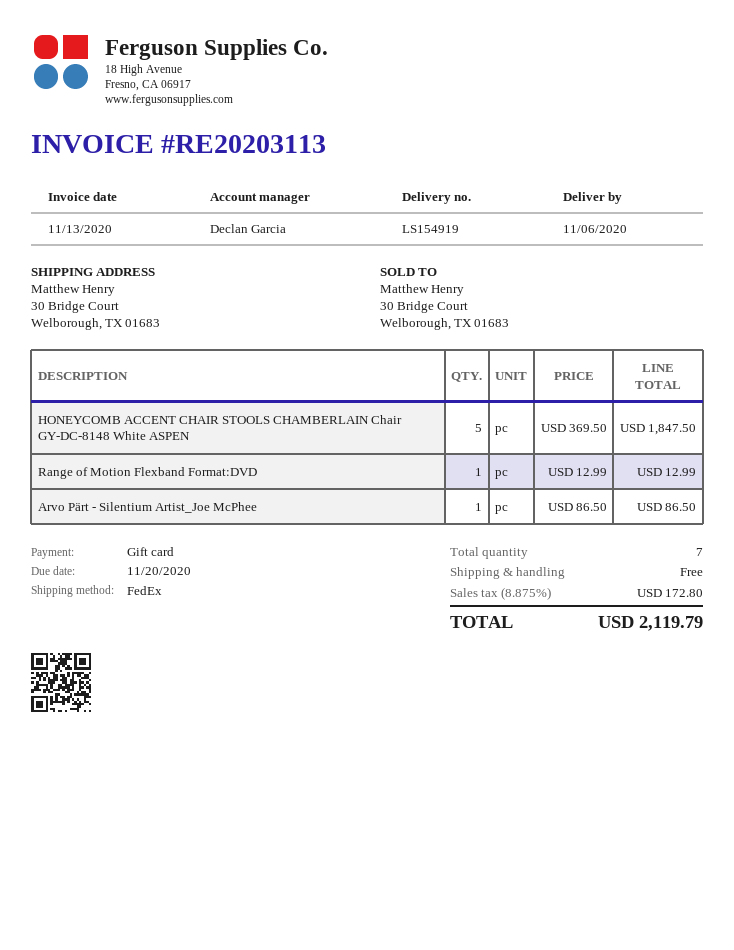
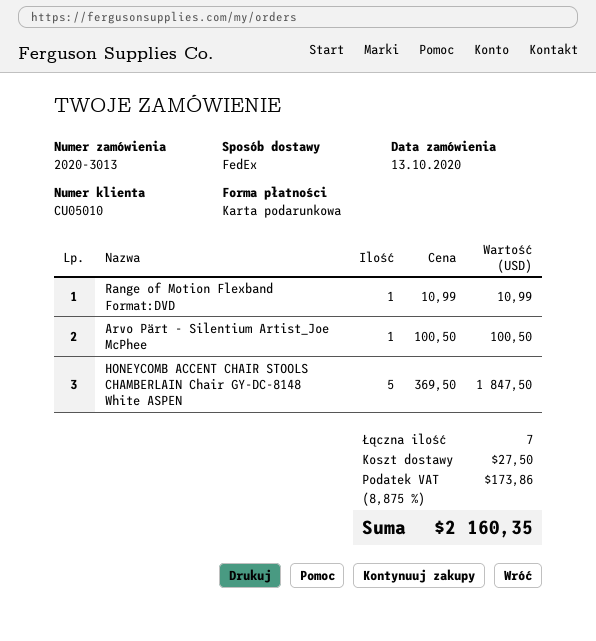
Range of Motion Flexband Format:DVD: 1 x 12.99 = 12.99 -> 1 x 10.99 = 10.99
Arvo Pärt - Silentium Artist_Joe McPhee: 1 x 86.50 = 86.50 -> 1 x 100.50 = 100.50
shipping: 0.00 -> 27.50
tax: 8.875% = 172.80 -> 8.875% = 173.86
total: 2119.79 -> 2160.35

